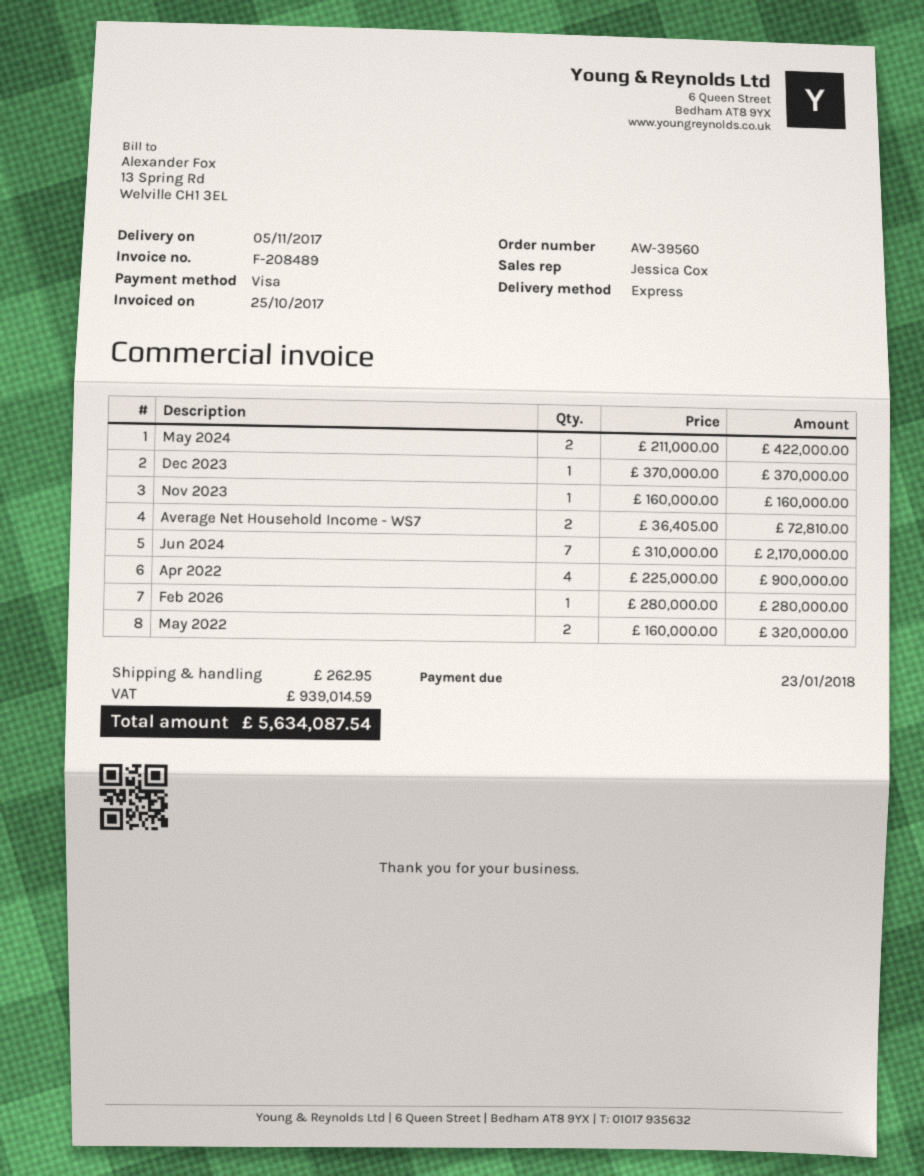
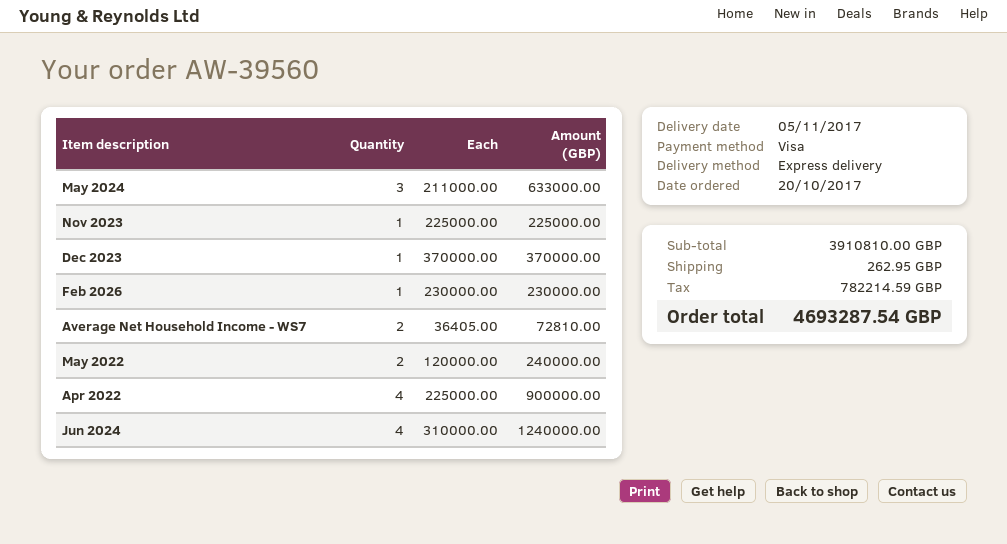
May 2024: 2 x 211000.00 = 422000.00 -> 3 x 211000.00 = 633000.00
Nov 2023: 1 x 160000.00 = 160000.00 -> 1 x 225000.00 = 225000.00
Jun 2024: 7 x 310000.00 = 2170000.00 -> 4 x 310000.00 = 1240000.00
Feb 2026: 1 x 280000.00 = 280000.00 -> 1 x 230000.00 = 230000.00
May 2022: 2 x 160000.00 = 320000.00 -> 2 x 120000.00 = 240000.00
tax: 939014.59 -> 782214.59
total: 5634087.54 -> 4693287.54

